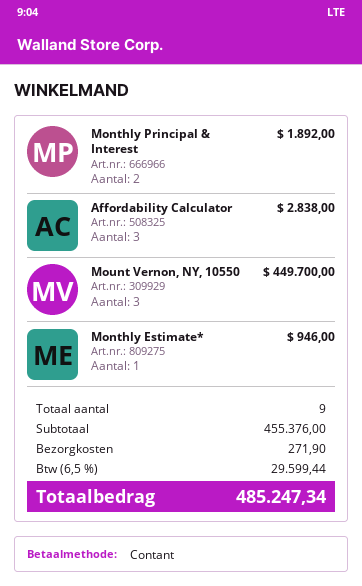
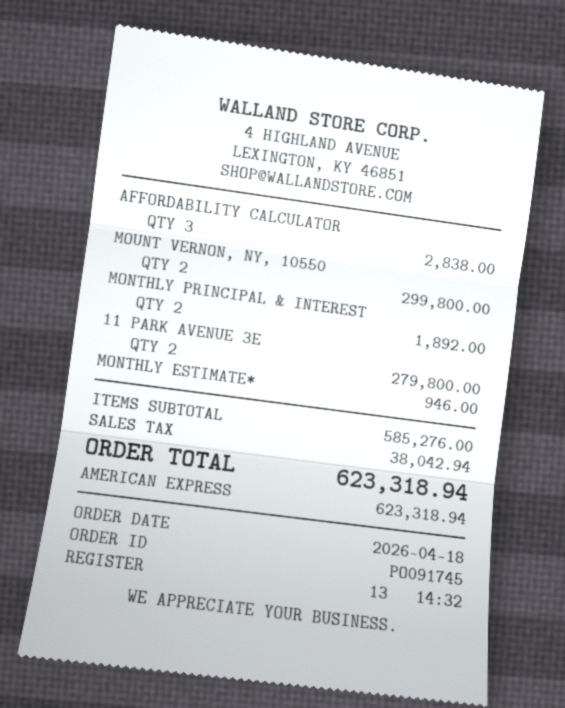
payment method: cash -> American Express
Mount Vernon, NY, 10550: 3 for 449700.00 -> 2 for 299800.00
11 PARK AVENUE 3E: none -> 2 for 279800.00
subtotal: 455376.00 -> 585276.00
shipping: 271.90 -> none
tax: 29599.44 -> 38042.94
total: 485247.34 -> 623318.94

